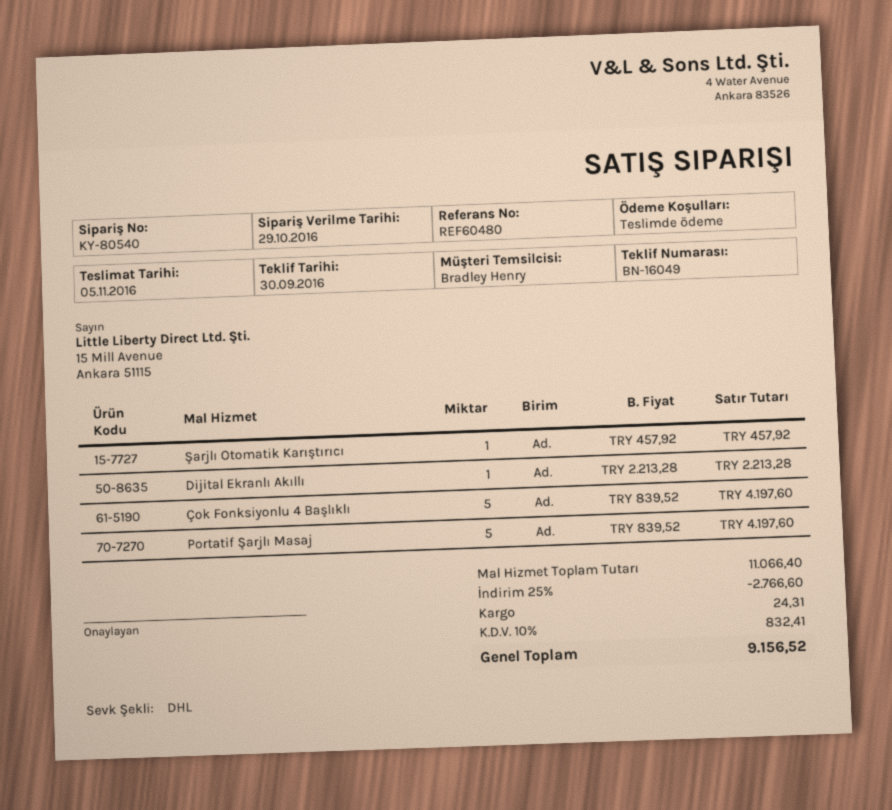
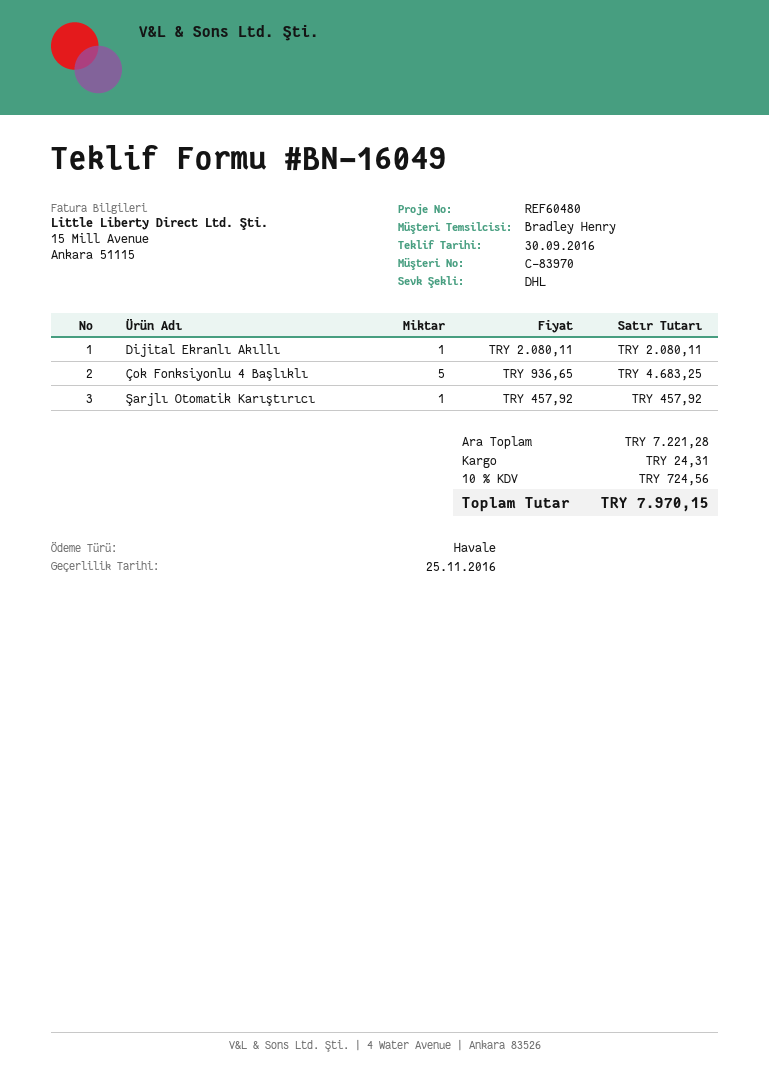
Dijital Ekranlı Akıllı: 1 x 2213.28 = 2213.28 -> 1 x 2080.11 = 2080.11
Çok Fonksiyonlu 4 Başlıklı: 5 x 839.52 = 4197.60 -> 5 x 936.65 = 4683.25
Portatif Şarjlı Masaj: 5 x 839.52 = 4197.60 -> none
subtotal: 11066.40 -> 7221.28
discount: 25% = 2766.60 -> none
tax: 10% = 832.41 -> 10% = 724.56
total: 9156.52 -> 7970.15

